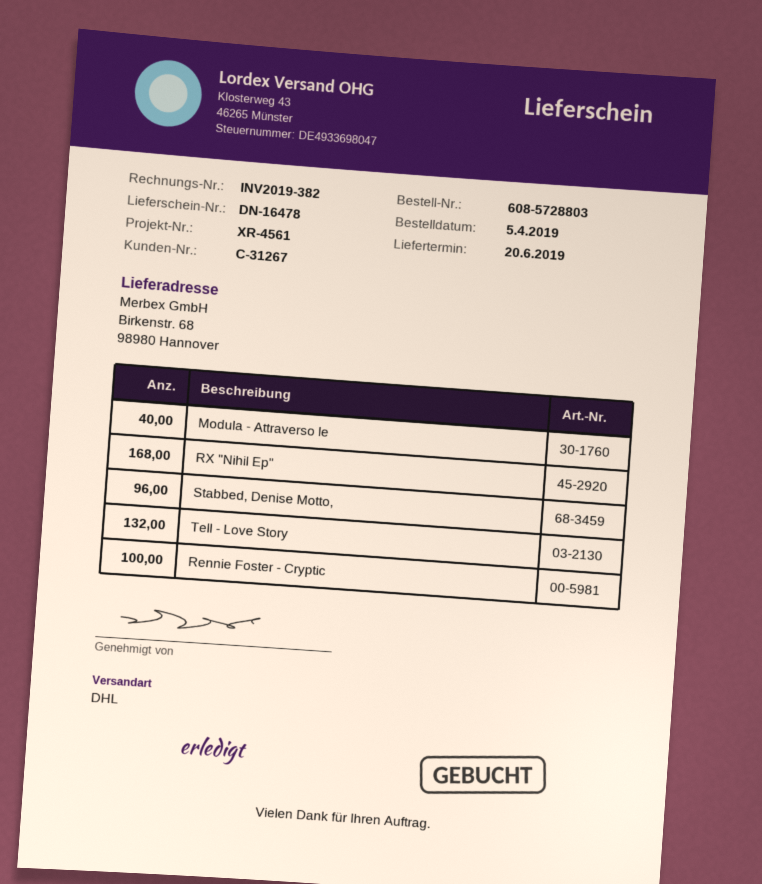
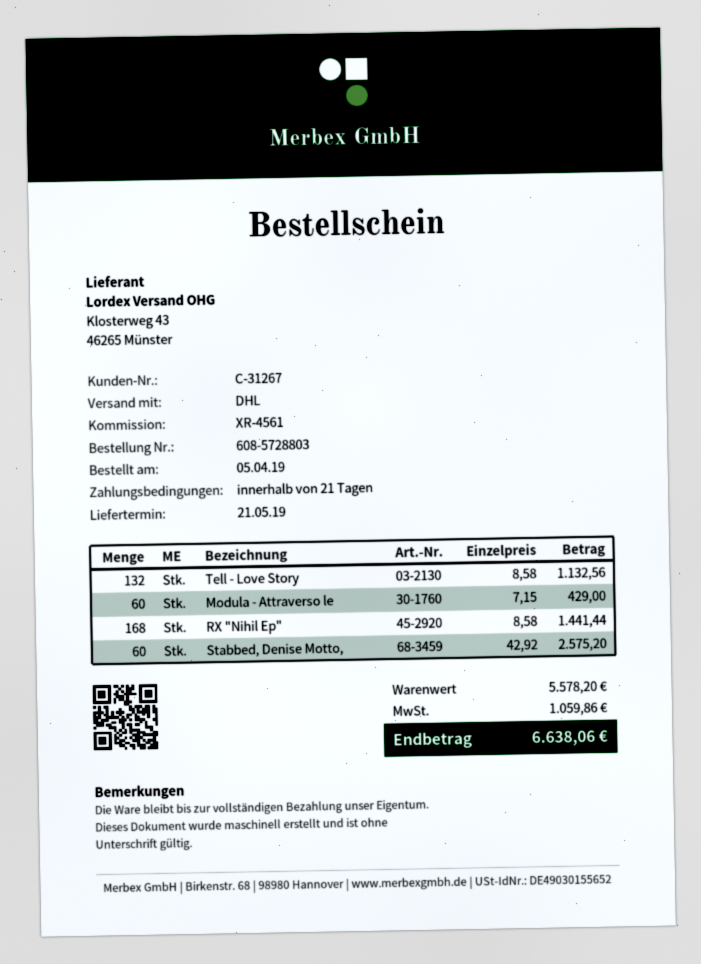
delivery date: 2019-06-20 -> 2019-05-21
Modula - Attraverso le: 40 -> 60
Stabbed, Denise Motto,: 96 -> 60
Rennie Foster - Cryptic: 100 -> none

